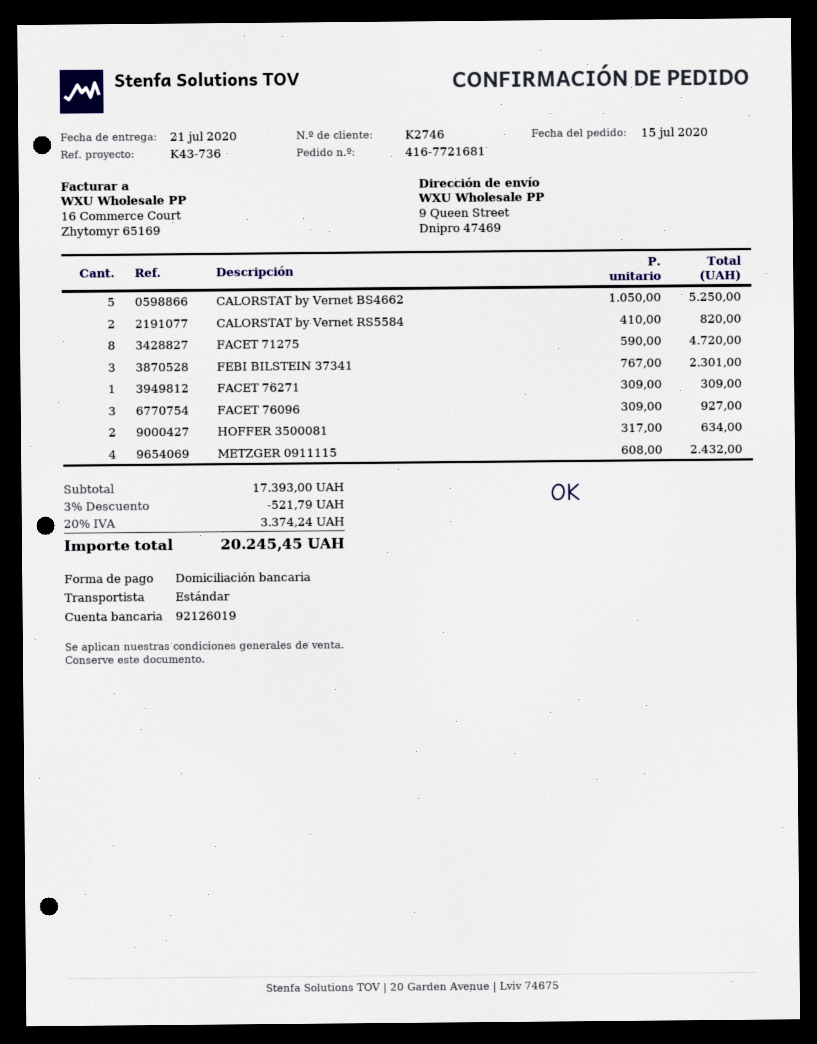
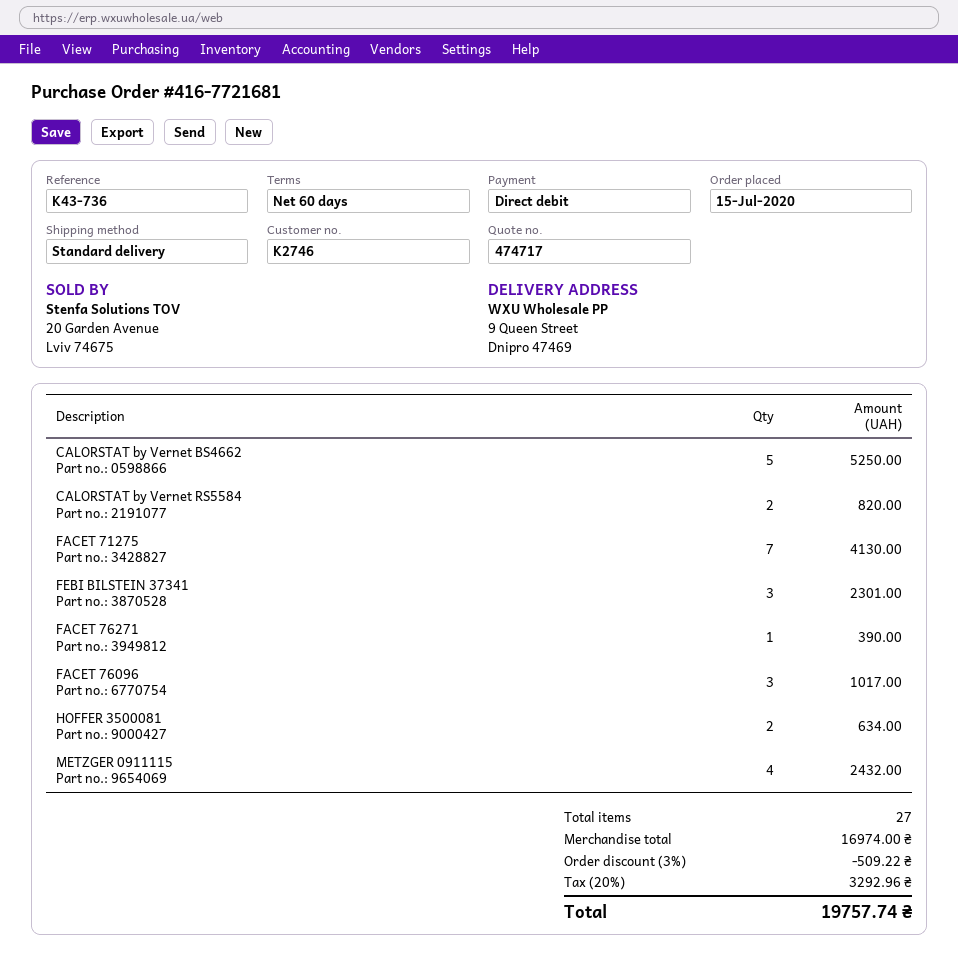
FACET 71275: 8 for 4720.00 -> 7 for 4130.00
FACET 76271: 1 for 309.00 -> 1 for 390.00
FACET 76096: 3 for 927.00 -> 3 for 1017.00
subtotal: 17393.00 -> 16974.00
discount: 3% = 521.79 -> 3% = 509.22
tax: 20% = 3374.24 -> 20% = 3292.96
total: 20245.45 -> 19757.74

